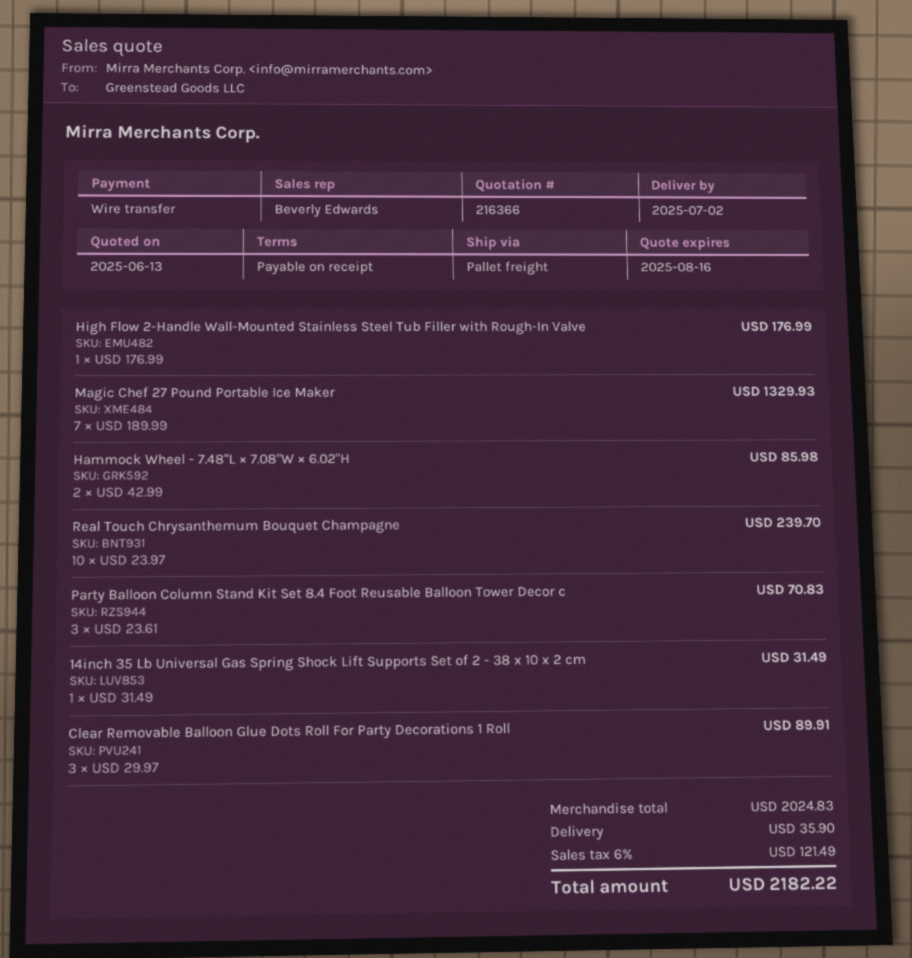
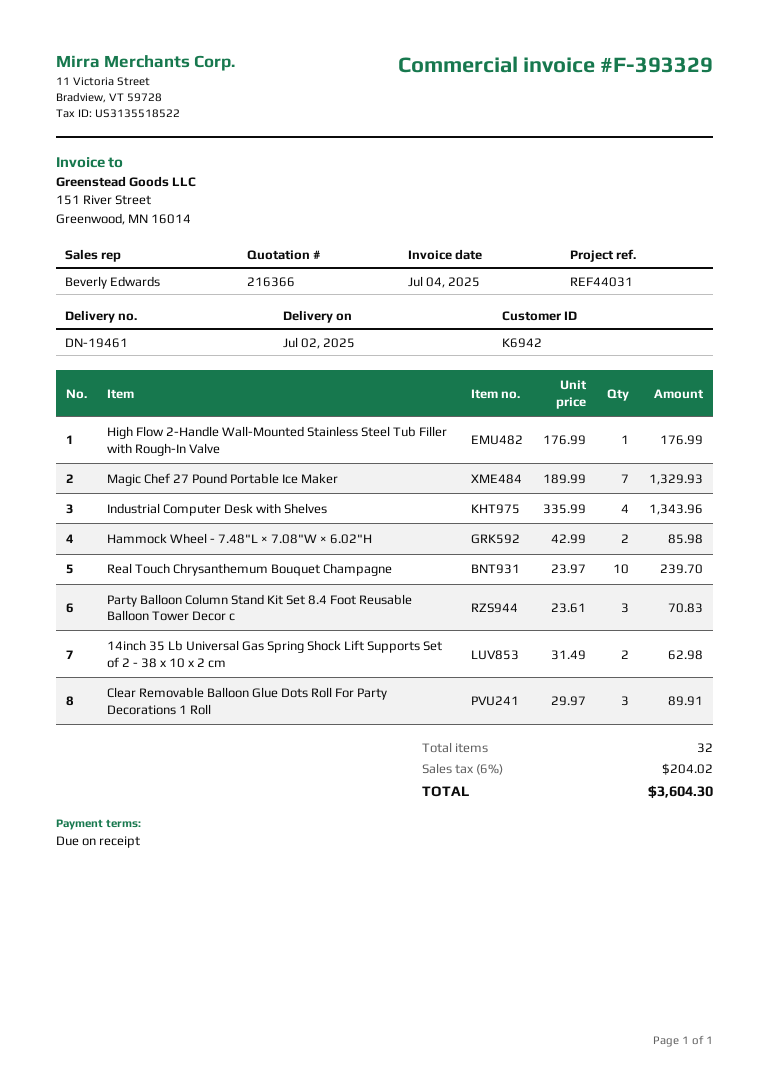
14inch 35 Lb Universal Gas Spring Shock Lift Supports Set of 2 - 38 x 10 x 2 cm: 1 x 31.49 = 31.49 -> 2 x 31.49 = 62.98
Industrial Computer Desk with Shelves: none -> 4 x 335.99 = 1343.96
shipping: 35.90 -> none
tax: 6% = 121.49 -> 6% = 204.02
total: 2182.22 -> 3604.30

